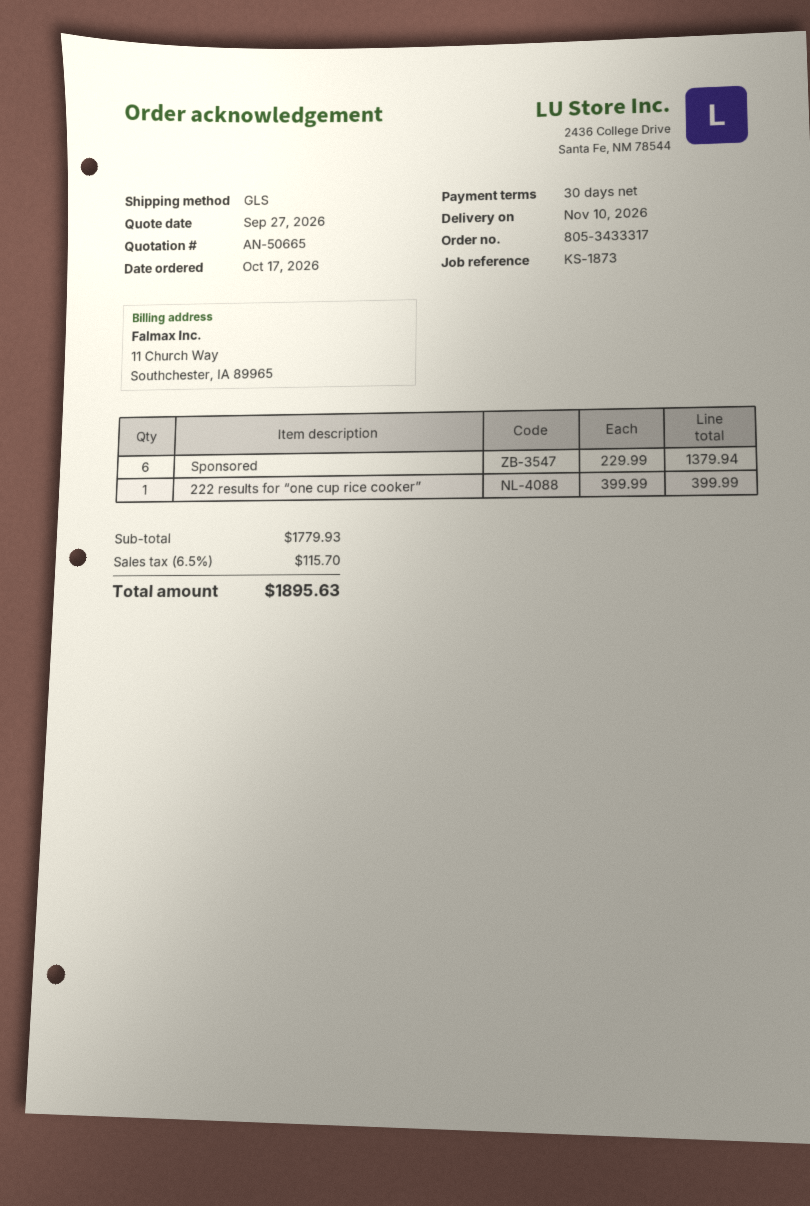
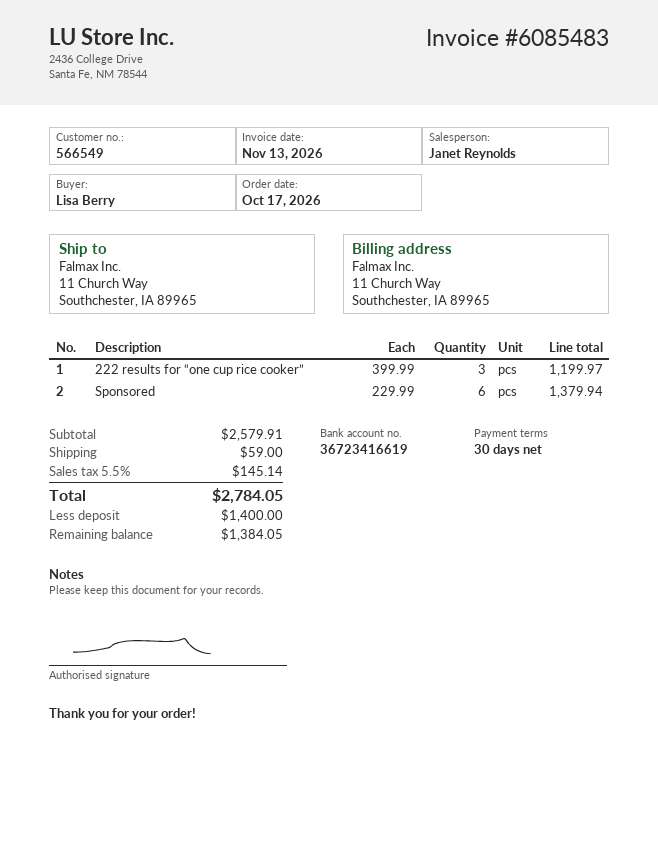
222 results for “one cup rice cooker”: 1 x 399.99 = 399.99 -> 3 x 399.99 = 1199.97
subtotal: 1779.93 -> 2579.91
shipping: none -> 59.00
tax: 6.5% = 115.70 -> 5.5% = 145.14
total: 1895.63 -> 2784.05

